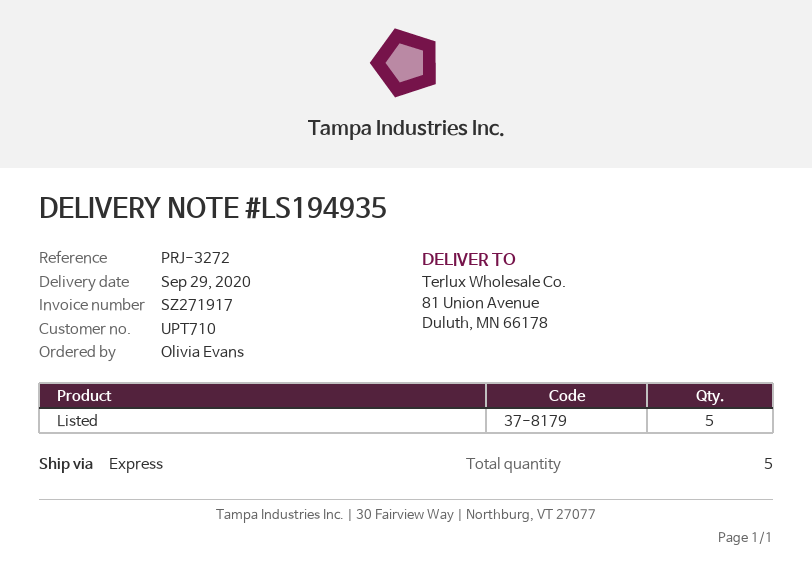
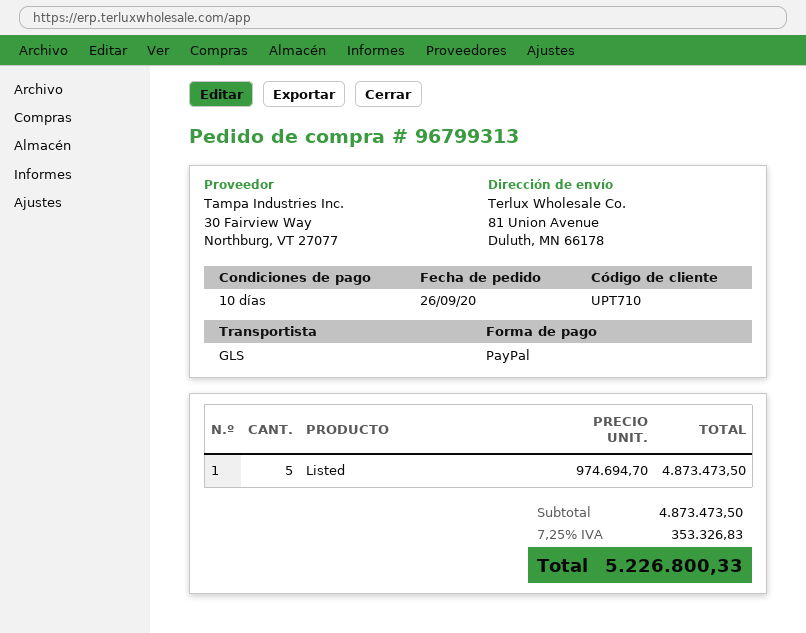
shipping method: express -> GLS

